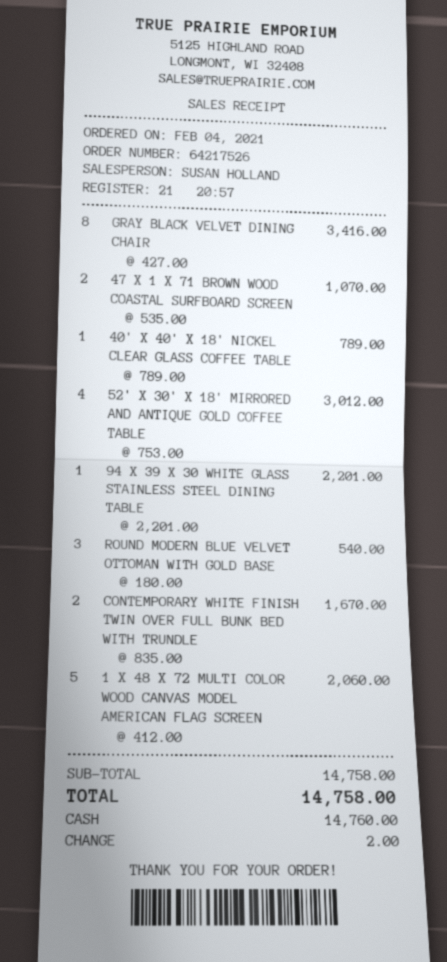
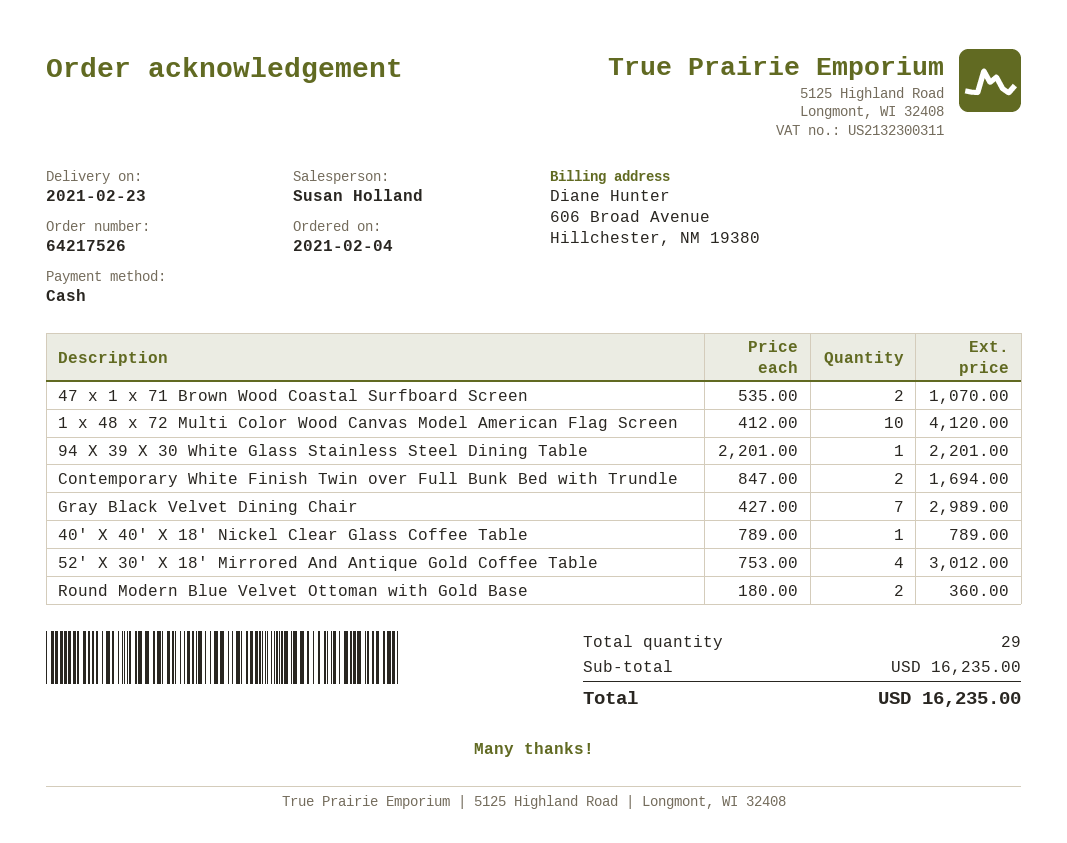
GRAY BLACK VELVET DINING CHAIR: 8 x 427.00 = 3416.00 -> 7 x 427.00 = 2989.00
ROUND MODERN BLUE VELVET OTTOMAN WITH GOLD BASE: 3 x 180.00 = 540.00 -> 2 x 180.00 = 360.00
CONTEMPORARY WHITE FINISH TWIN OVER FULL BUNK BED WITH TRUNDLE: 2 x 835.00 = 1670.00 -> 2 x 847.00 = 1694.00
1 X 48 X 72 MULTI COLOR WOOD CANVAS MODEL AMERICAN FLAG SCREEN: 5 x 412.00 = 2060.00 -> 10 x 412.00 = 4120.00
subtotal: 14758.00 -> 16235.00
total: 14758.00 -> 16235.00

